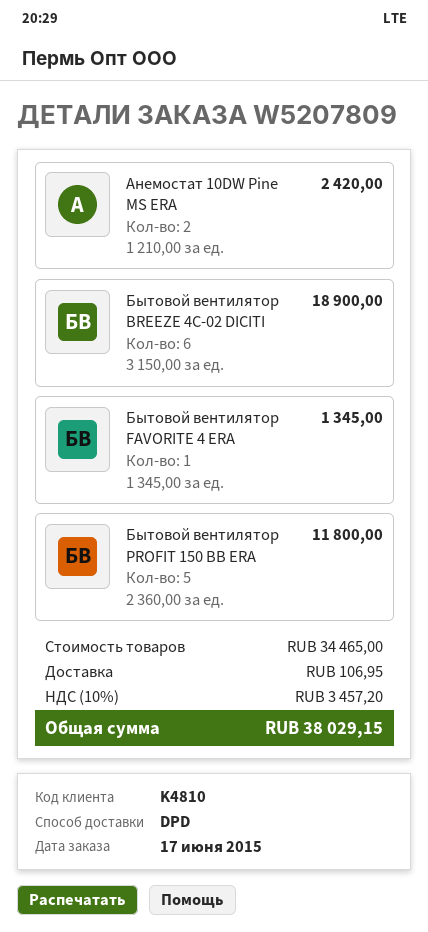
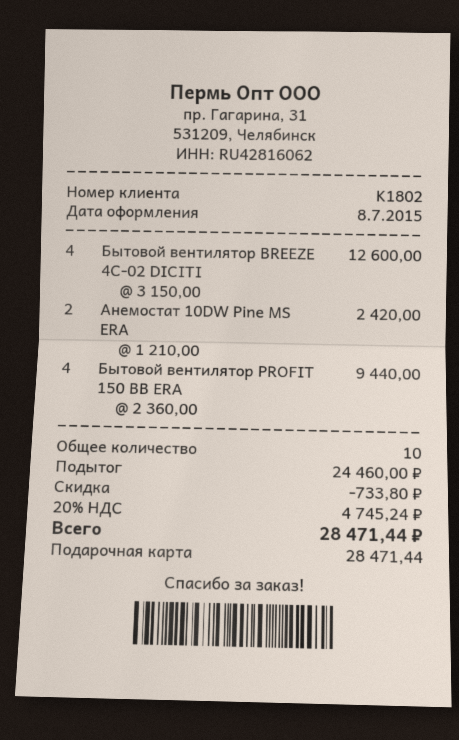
order date: 2015-06-17 -> 2015-07-08
customer number: K4810 -> K1802
Бытовой вентилятор BREEZE 4C-02 DICITI: 6 x 3150.00 = 18900.00 -> 4 x 3150.00 = 12600.00
Бытовой вентилятор FAVORITE 4 ERA: 1 x 1345.00 = 1345.00 -> none
Бытовой вентилятор PROFIT 150 BB ERA: 5 x 2360.00 = 11800.00 -> 4 x 2360.00 = 9440.00
subtotal: 34465.00 -> 24460.00
discount: none -> 733.80
shipping: 106.95 -> none
tax: 10% = 3457.20 -> 20% = 4745.24
total: 38029.15 -> 28471.44

